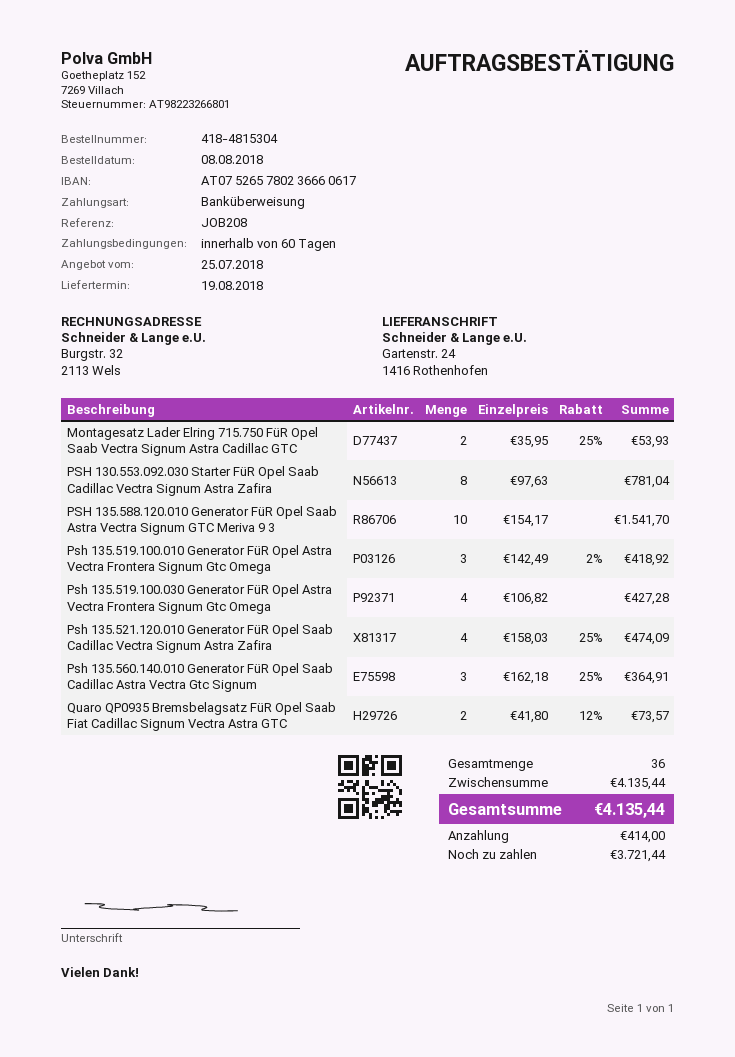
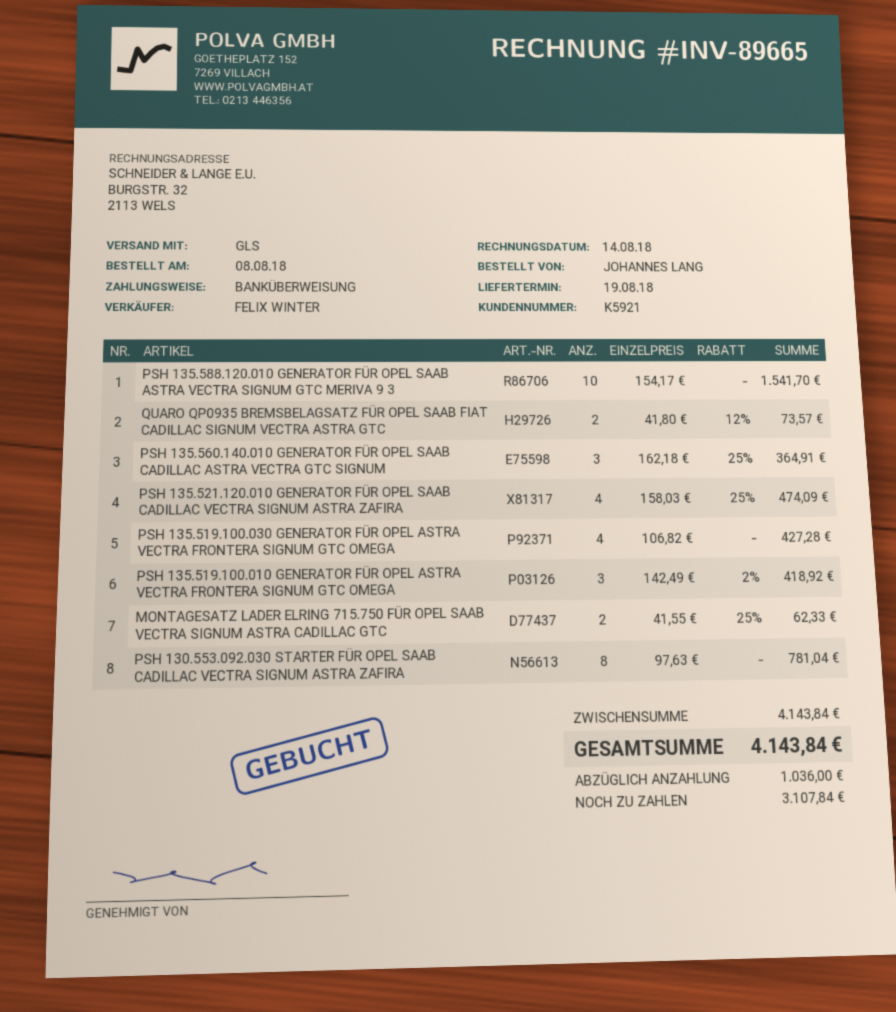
Montagesatz Lader Elring 715.750 FüR Opel Saab Vectra Signum Astra Cadillac GTC: 2 x 35.95 - 25% = 53.93 -> 2 x 41.55 - 25% = 62.33
subtotal: 4135.44 -> 4143.84
total: 4135.44 -> 4143.84
deposit: 414.00 -> 1036.00
balance: 3721.44 -> 3107.84

